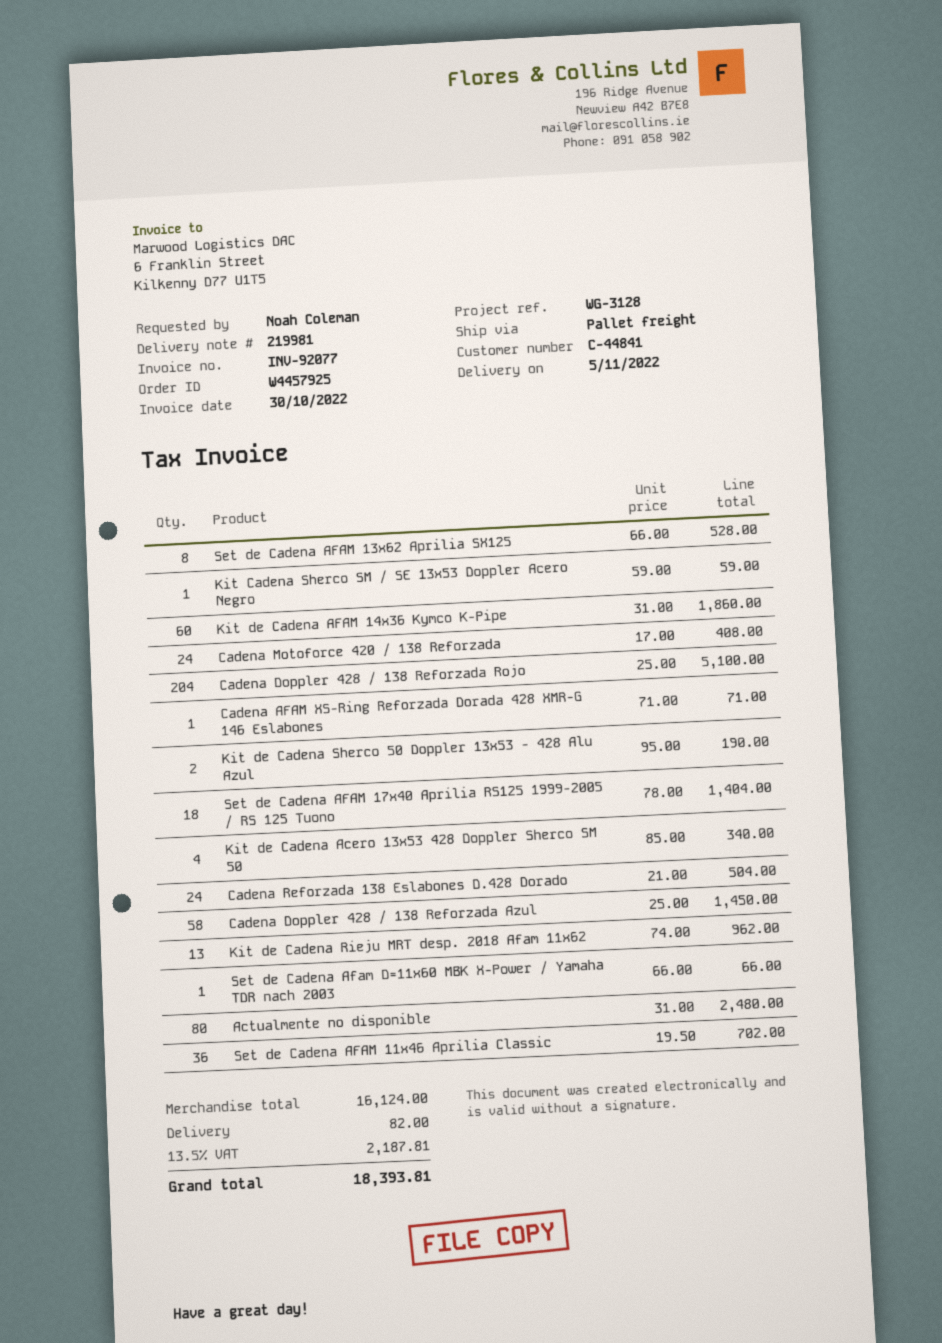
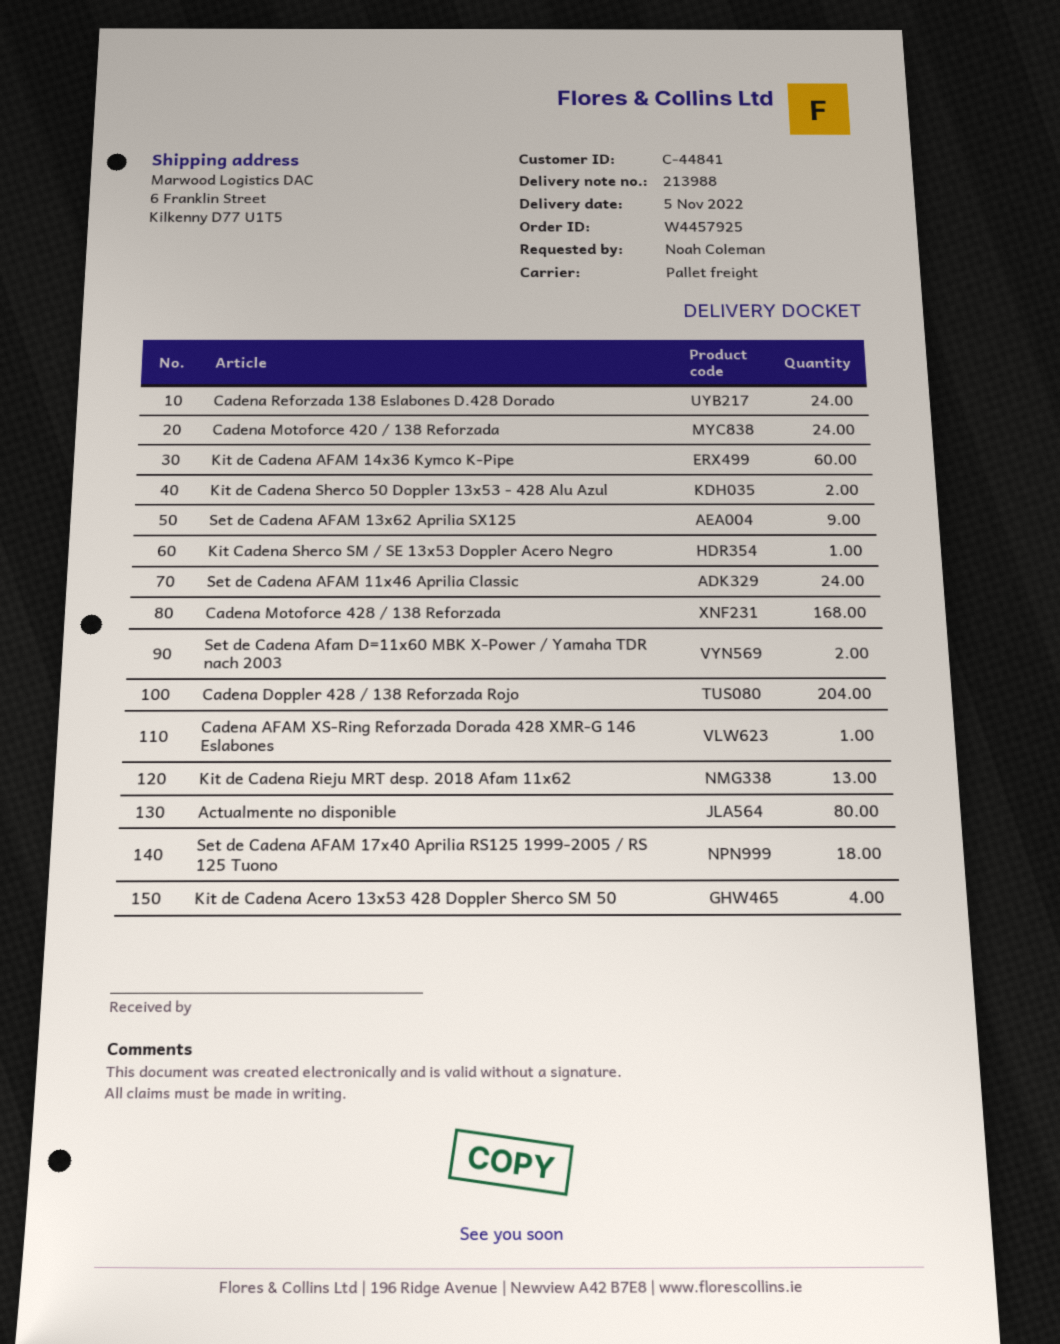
delivery note number: 219981 -> 213988
Set de Cadena AFAM 13x62 Aprilia SX125: 8 -> 9
Cadena Doppler 428 / 138 Reforzada Azul: 58 -> none
Set de Cadena Afam D=11x60 MBK X-Power / Yamaha TDR nach 2003: 1 -> 2
Set de Cadena AFAM 11x46 Aprilia Classic: 36 -> 24
Cadena Motoforce 428 / 138 Reforzada: none -> 168

